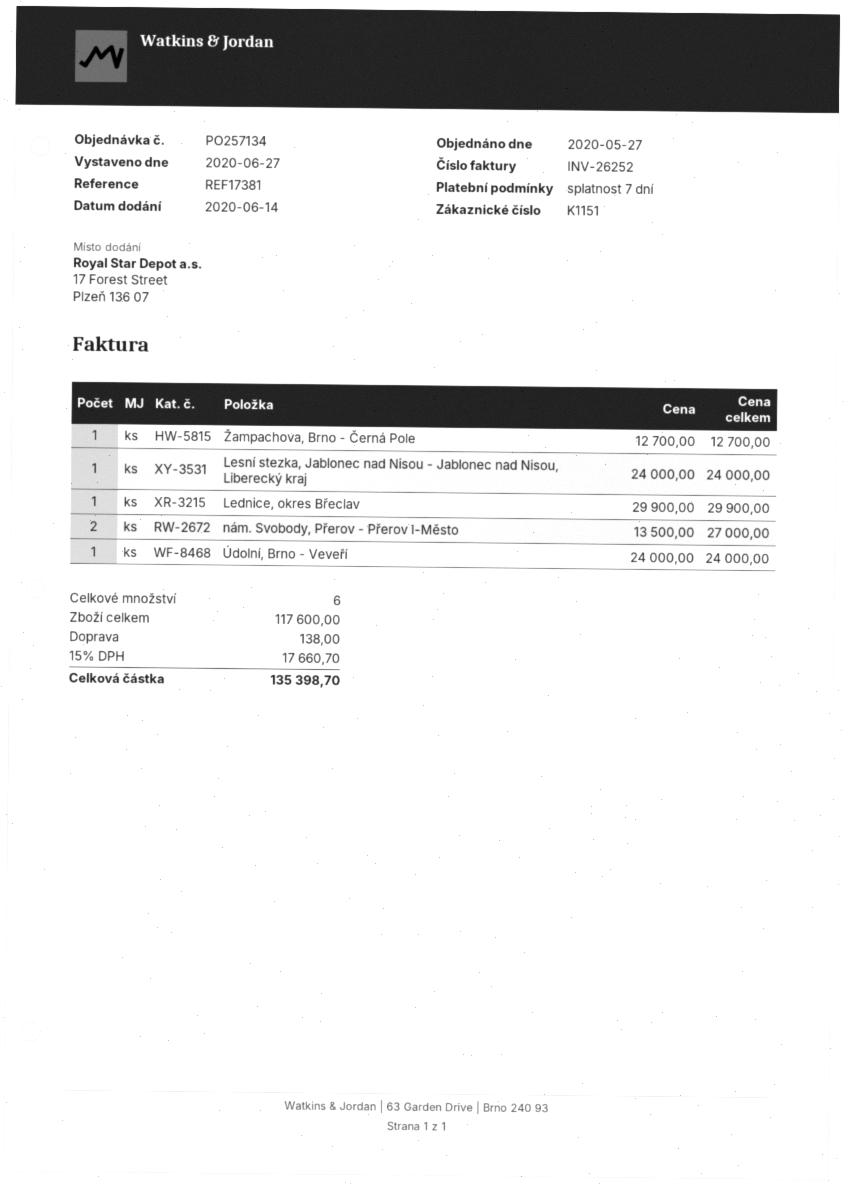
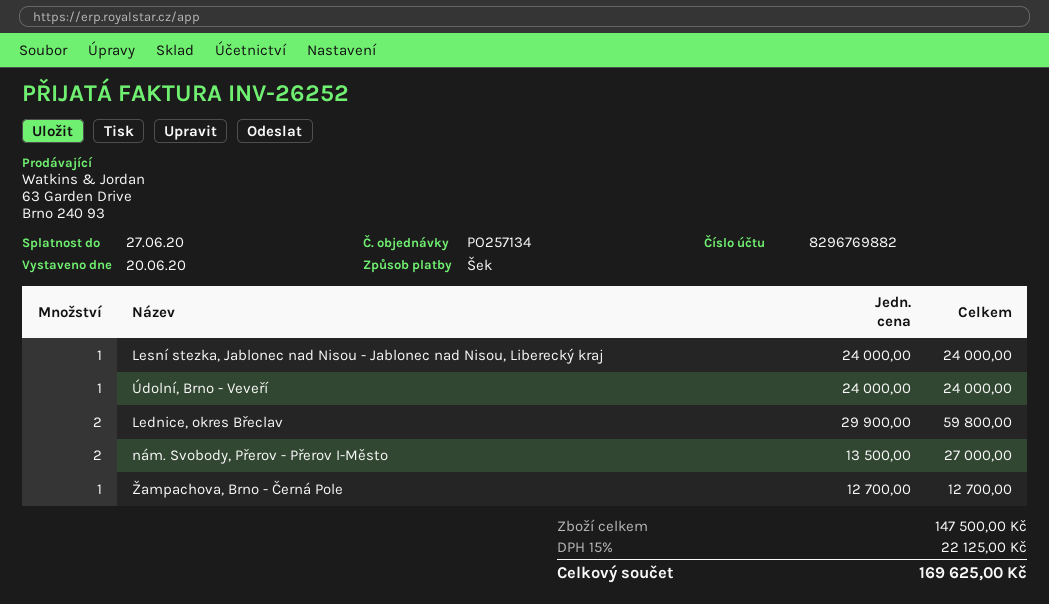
invoice date: 2020-06-27 -> 2020-06-20
Lednice, okres Břeclav: 1 x 29900.00 = 29900.00 -> 2 x 29900.00 = 59800.00
subtotal: 117600.00 -> 147500.00
shipping: 138.00 -> none
tax: 15% = 17660.70 -> 15% = 22125.00
total: 135398.70 -> 169625.00

